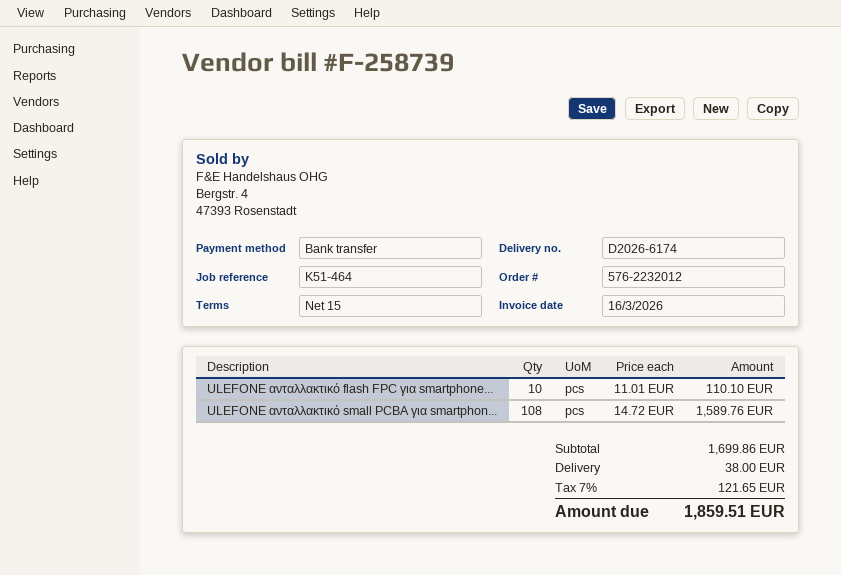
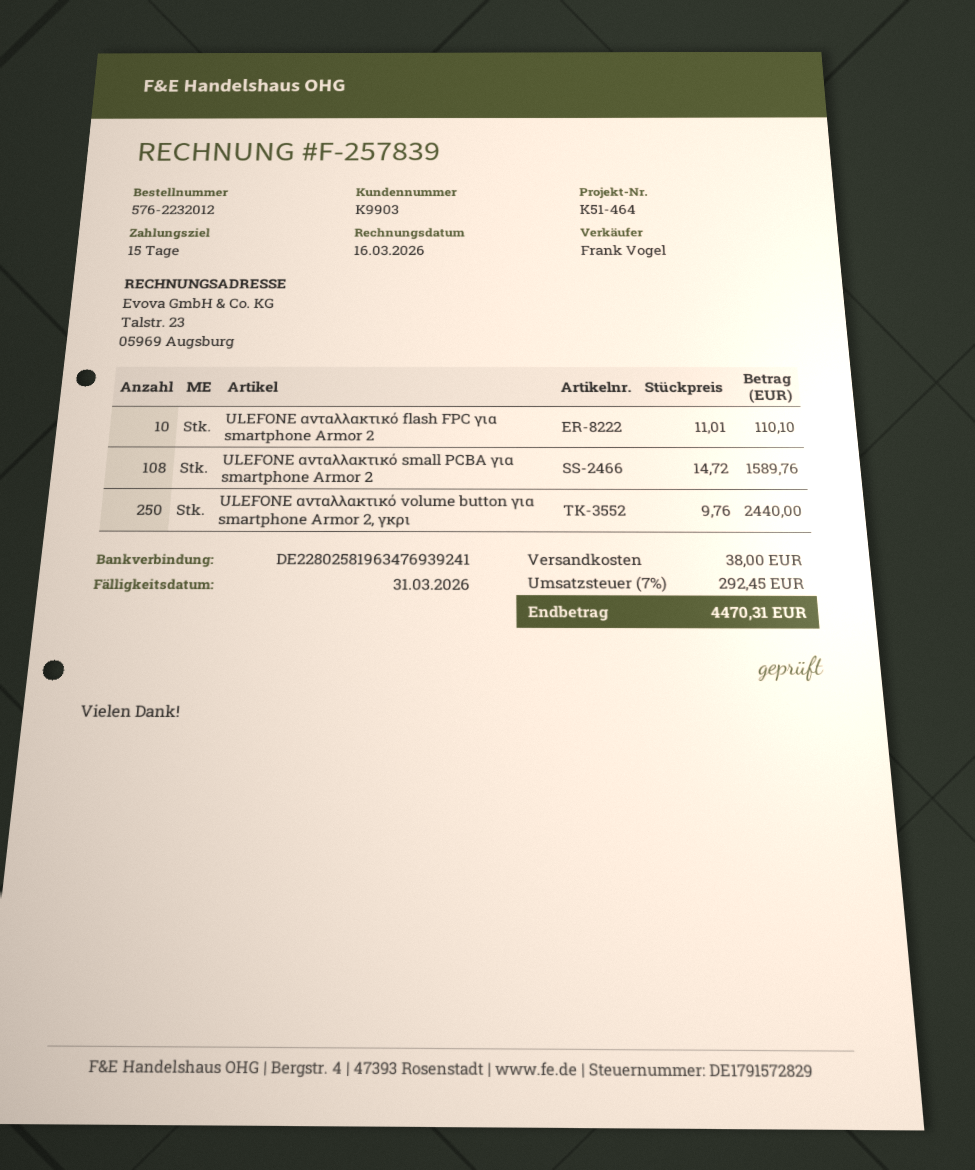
invoice number: F-258739 -> F-257839
ULEFONE ανταλλακτικό volume button για smartphone Armor 2, γκρι: none -> 250 x 9.76 = 2440.00
tax: 7% = 121.65 -> 7% = 292.45
total: 1859.51 -> 4470.31

